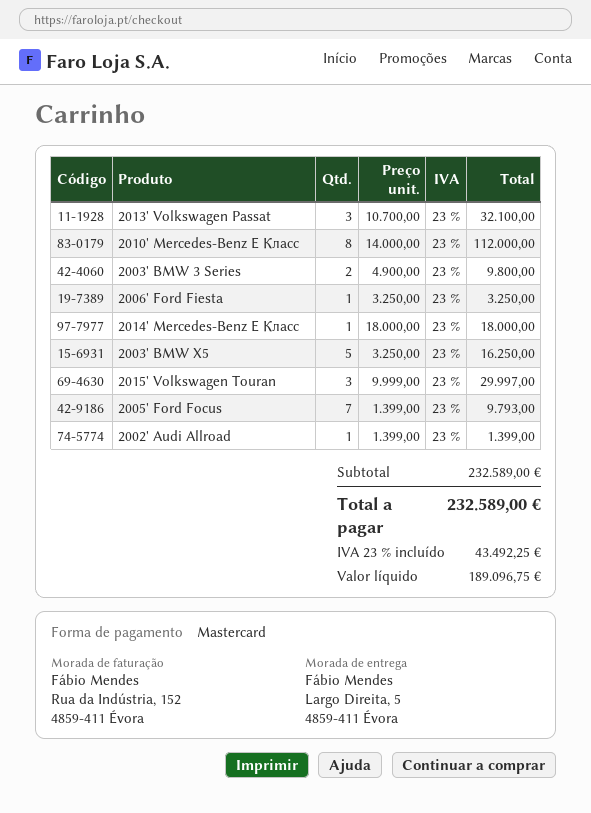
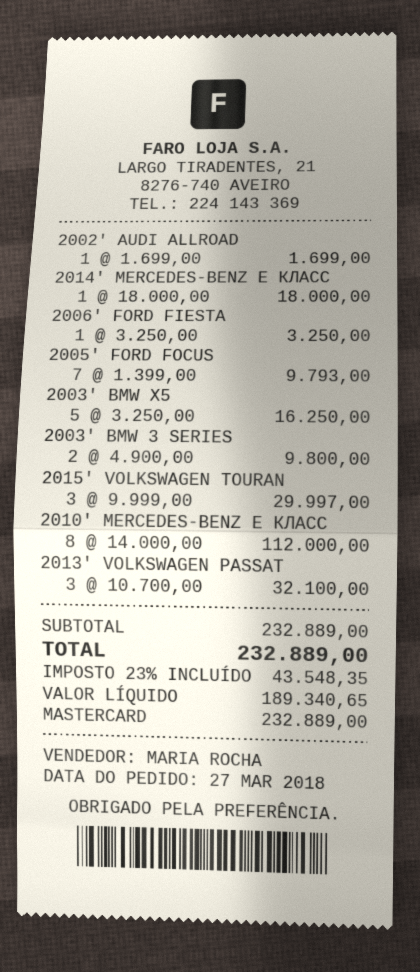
2002' Audi Allroad: 1 x 1399.00 = 1399.00 -> 1 x 1699.00 = 1699.00
subtotal: 232589.00 -> 232889.00
net: 189096.75 -> 189340.65
tax: 23% = 43492.25 -> 23% = 43548.35
total: 232589.00 -> 232889.00

